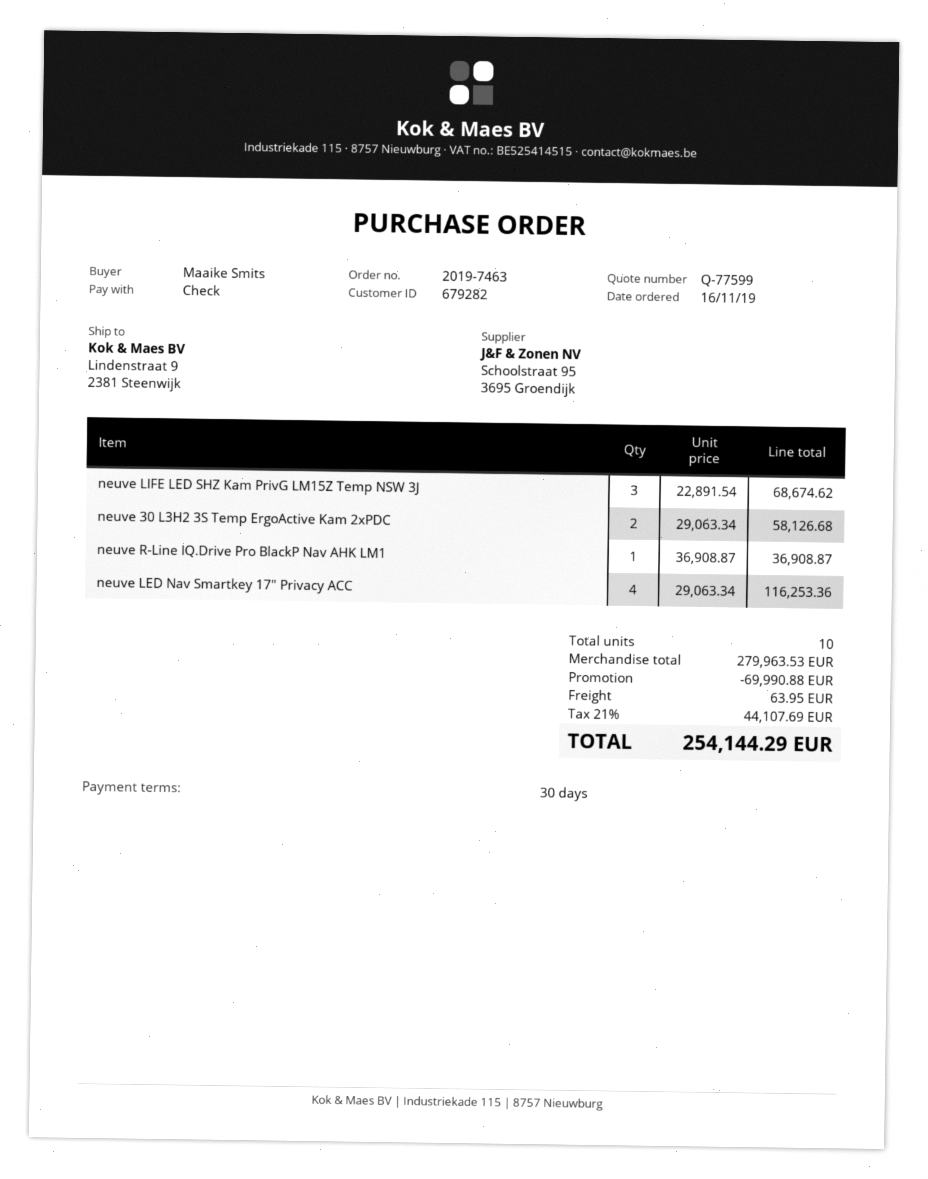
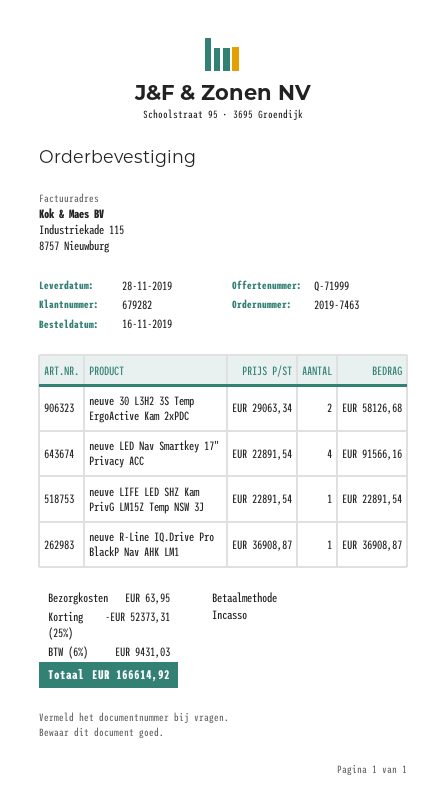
quote number: Q-77599 -> Q-71999
payment method: cheque -> direct debit
neuve LIFE LED SHZ Kam PrivG LM15Z Temp NSW 3J: 3 x 22891.54 = 68674.62 -> 1 x 22891.54 = 22891.54
neuve LED Nav Smartkey 17" Privacy ACC: 4 x 29063.34 = 116253.36 -> 4 x 22891.54 = 91566.16
discount: 69990.88 -> 52373.31
tax: 21% = 44107.69 -> 6% = 9431.03
total: 254144.29 -> 166614.92

